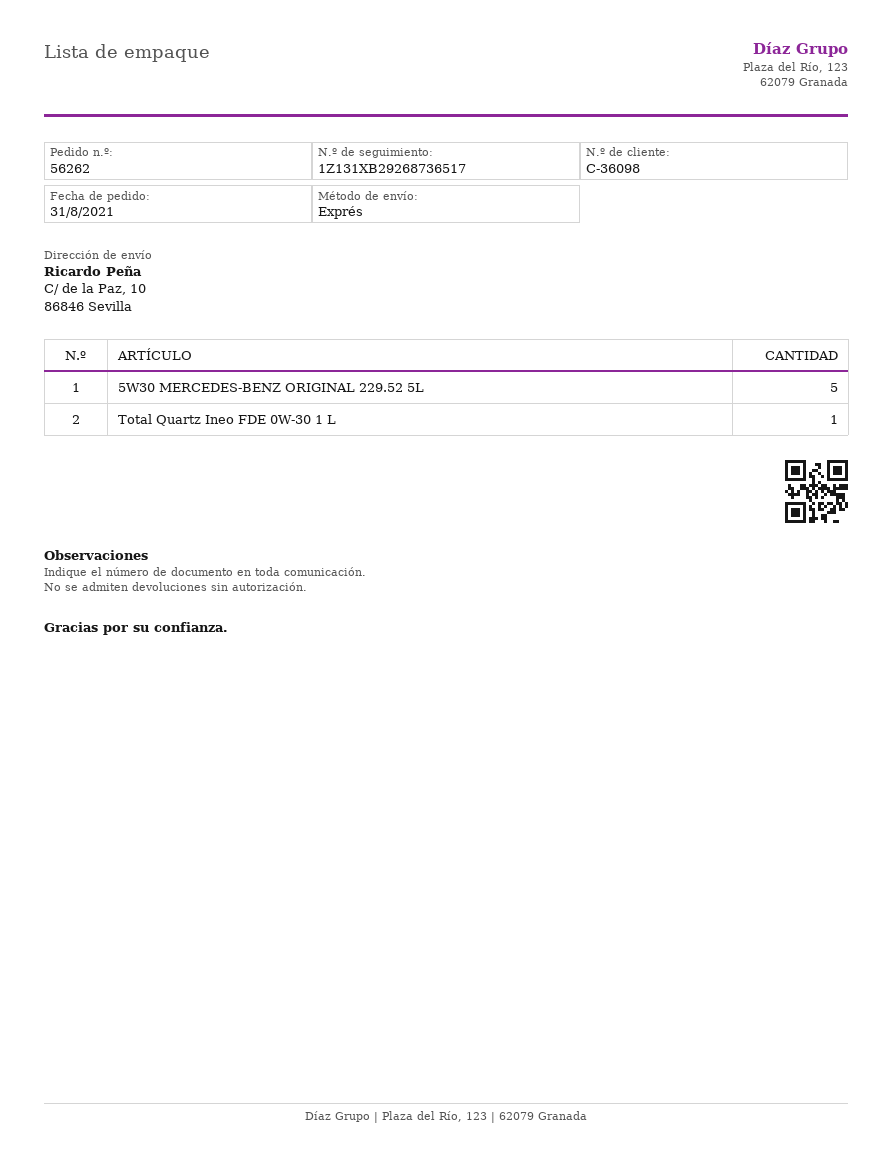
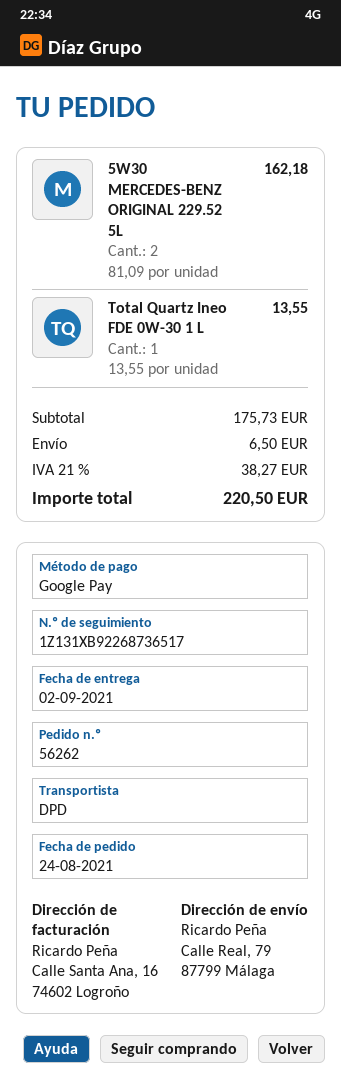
order date: 2021-08-31 -> 2021-08-24
shipping method: express -> DPD
tracking number: 1Z131XB29268736517 -> 1Z131XB92268736517
ship to: C/ de la Paz, 10, 86846 Sevilla -> Calle Real, 79, 87799 Málaga
5W30 MERCEDES-BENZ ORIGINAL 229.52 5L: 5 -> 2

